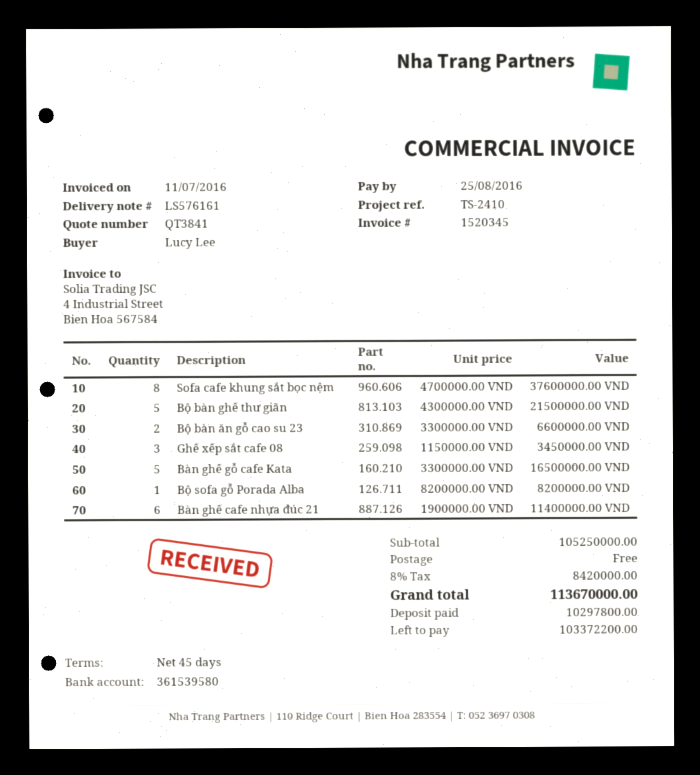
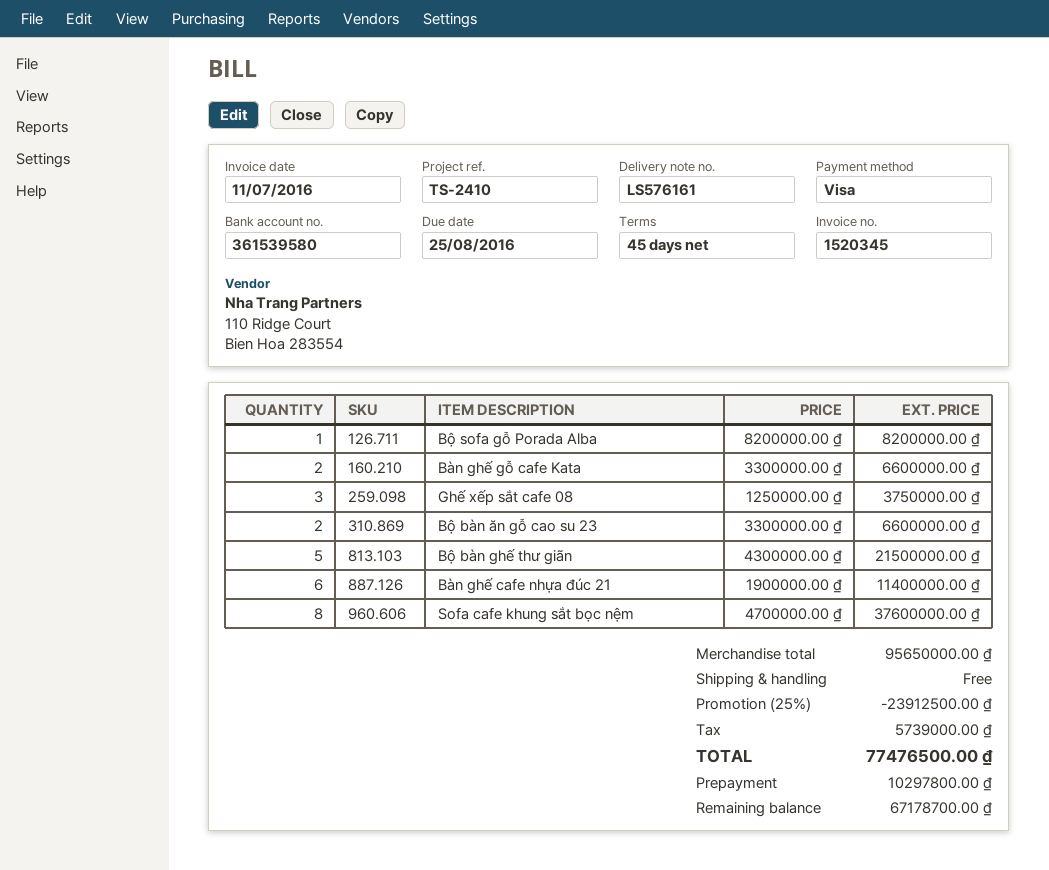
Ghế xếp sắt cafe 08: 3 x 1150000.00 = 3450000.00 -> 3 x 1250000.00 = 3750000.00
Bàn ghế gỗ cafe Kata: 5 x 3300000.00 = 16500000.00 -> 2 x 3300000.00 = 6600000.00
subtotal: 105250000.00 -> 95650000.00
discount: none -> 25% = 23912500.00
tax: 8420000.00 -> 5739000.00
total: 113670000.00 -> 77476500.00
balance: 103372200.00 -> 67178700.00

